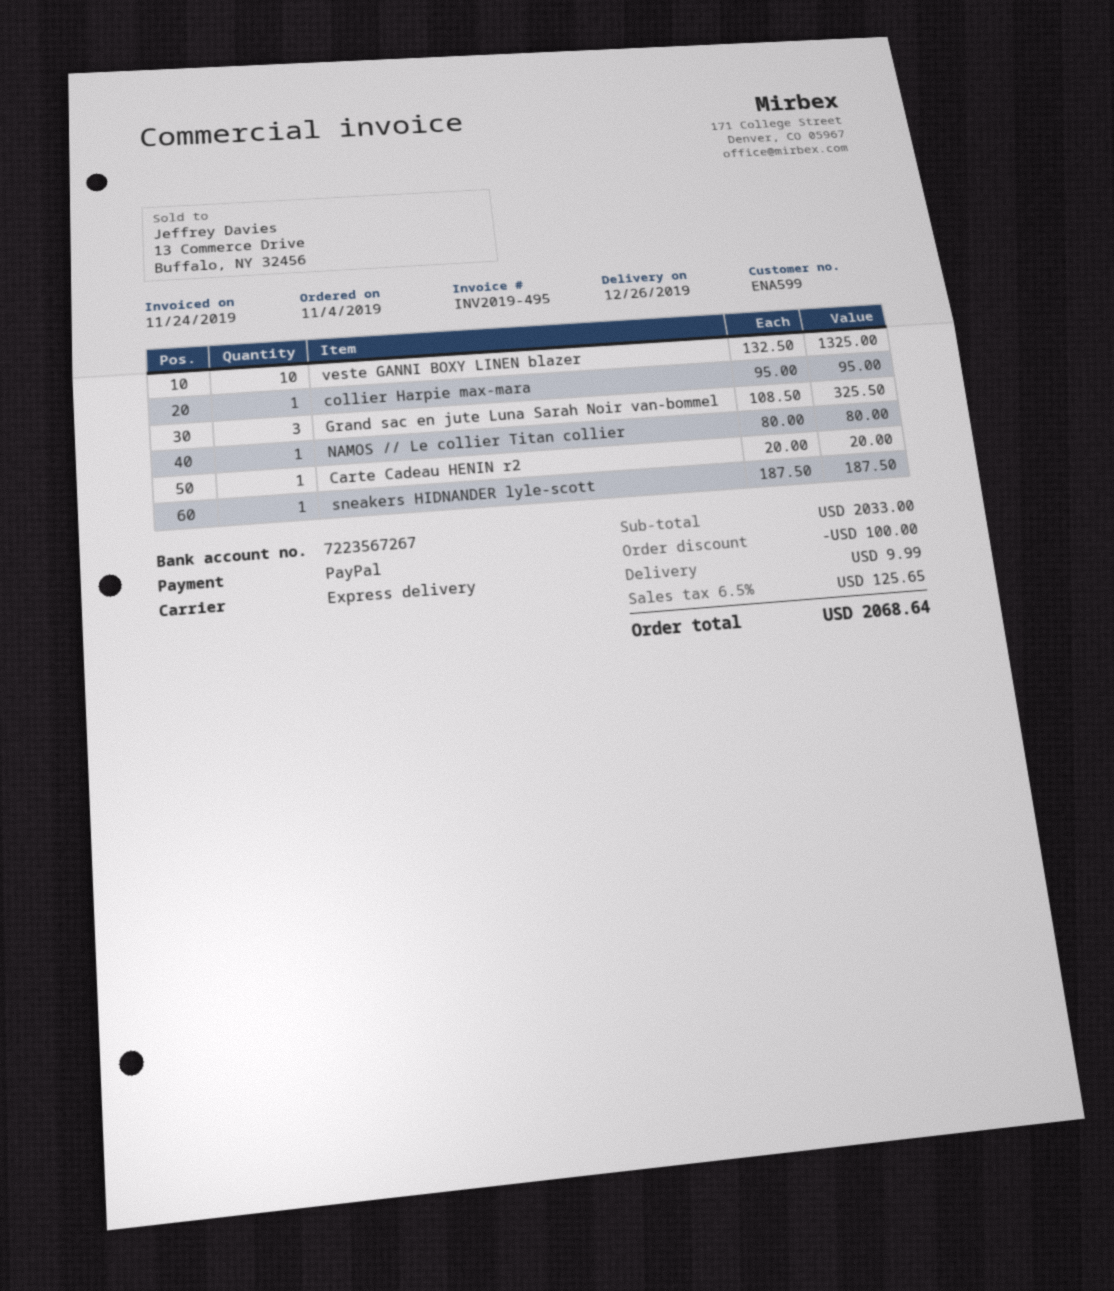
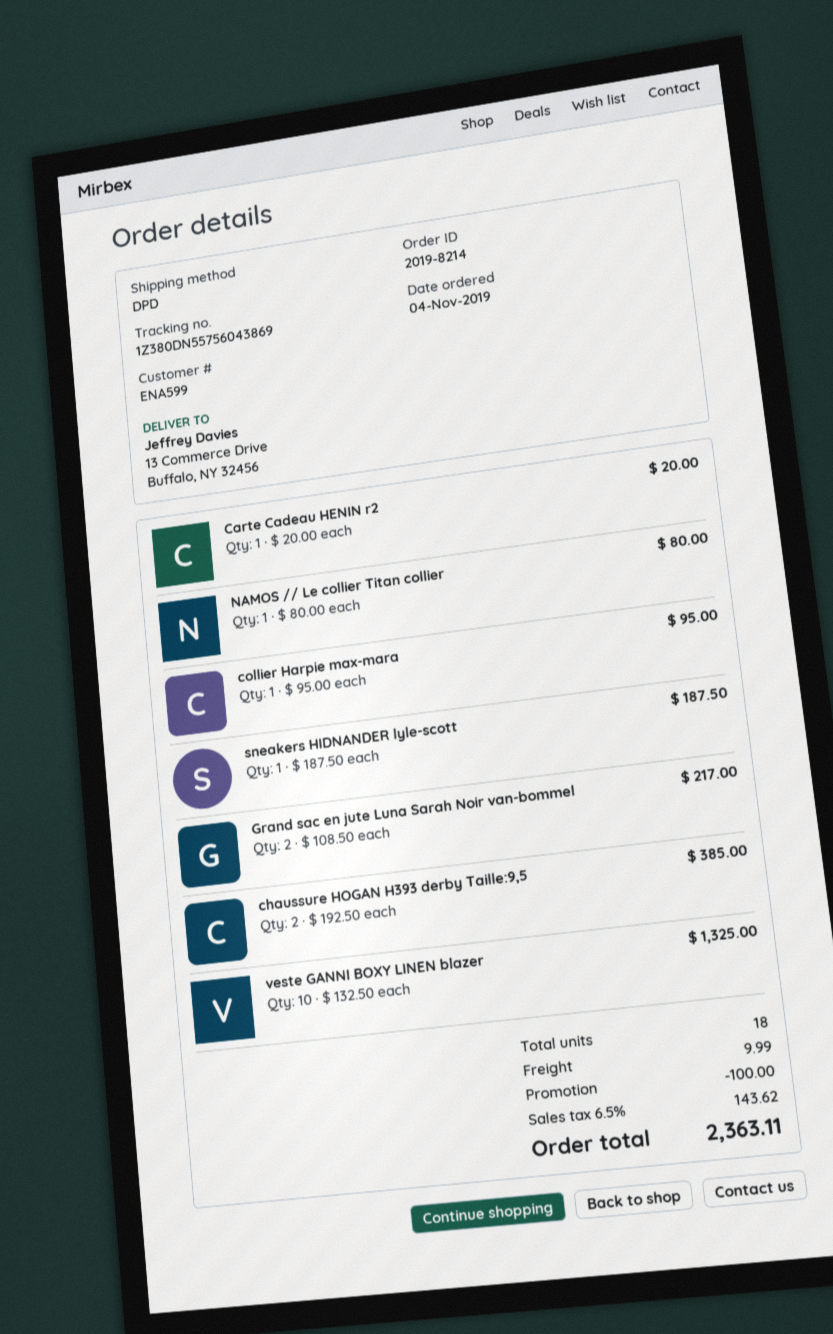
shipping method: express -> DPD
Grand sac en jute Luna Sarah Noir van-bommel: 3 x 108.50 = 325.50 -> 2 x 108.50 = 217.00
chaussure HOGAN H393 derby Taille:9,5: none -> 2 x 192.50 = 385.00
tax: 6.5% = 125.65 -> 6.5% = 143.62
total: 2068.64 -> 2363.11

